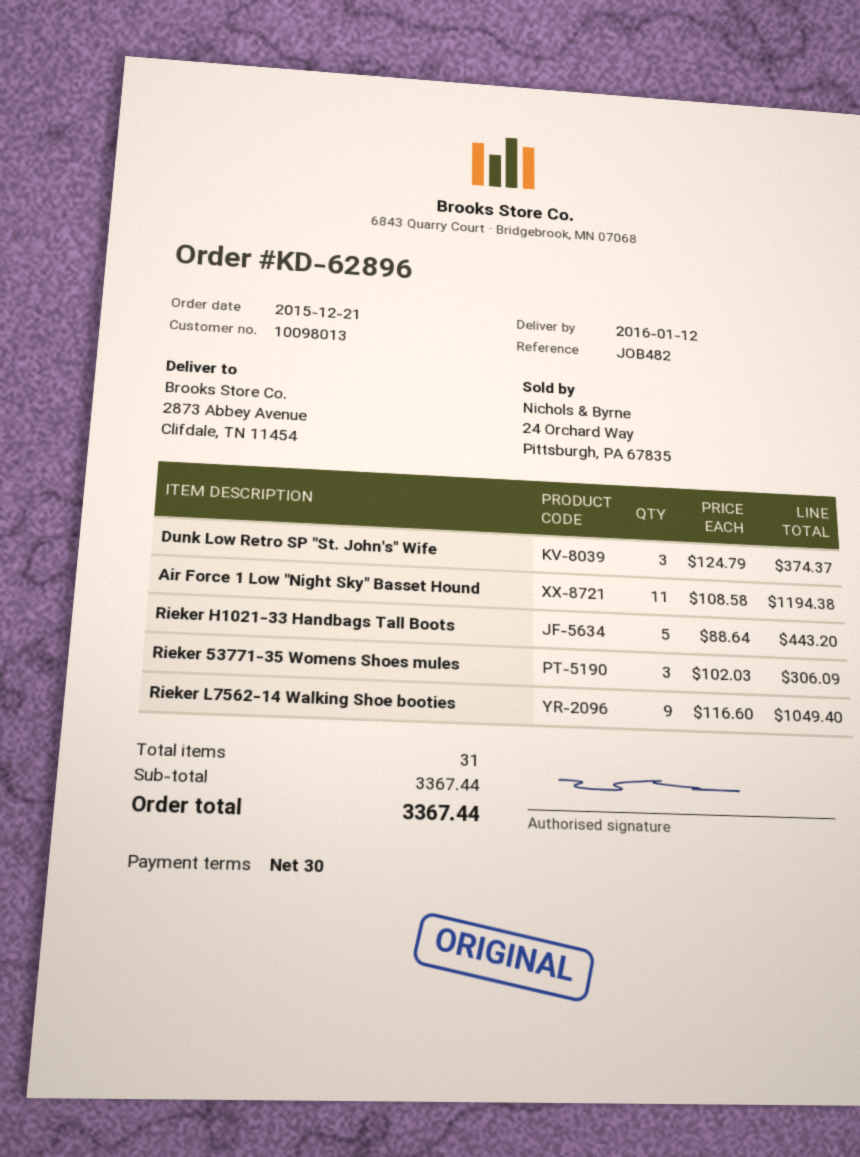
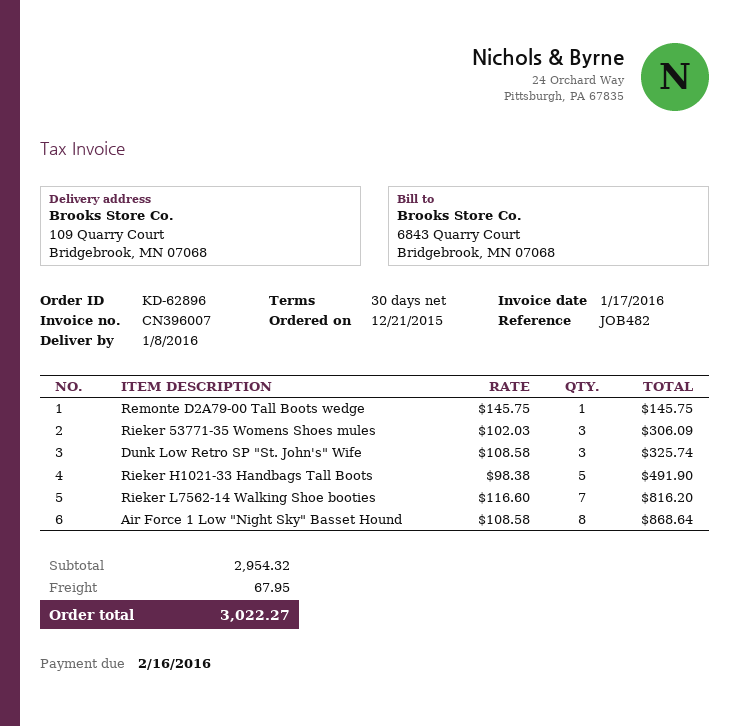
delivery date: 2016-01-12 -> 2016-01-08
ship to: 2873 Abbey Avenue, Clifdale, TN 11454 -> 109 Quarry Court, Bridgebrook, MN 07068
Dunk Low Retro SP "St. John's" Wife: 3 x 124.79 = 374.37 -> 3 x 108.58 = 325.74
Air Force 1 Low "Night Sky" Basset Hound: 11 x 108.58 = 1194.38 -> 8 x 108.58 = 868.64
Rieker H1021-33 Handbags Tall Boots: 5 x 88.64 = 443.20 -> 5 x 98.38 = 491.90
Rieker L7562-14 Walking Shoe booties: 9 x 116.60 = 1049.40 -> 7 x 116.60 = 816.20
Remonte D2A79-00 Tall Boots wedge: none -> 1 x 145.75 = 145.75
subtotal: 3367.44 -> 2954.32
shipping: none -> 67.95
total: 3367.44 -> 3022.27

